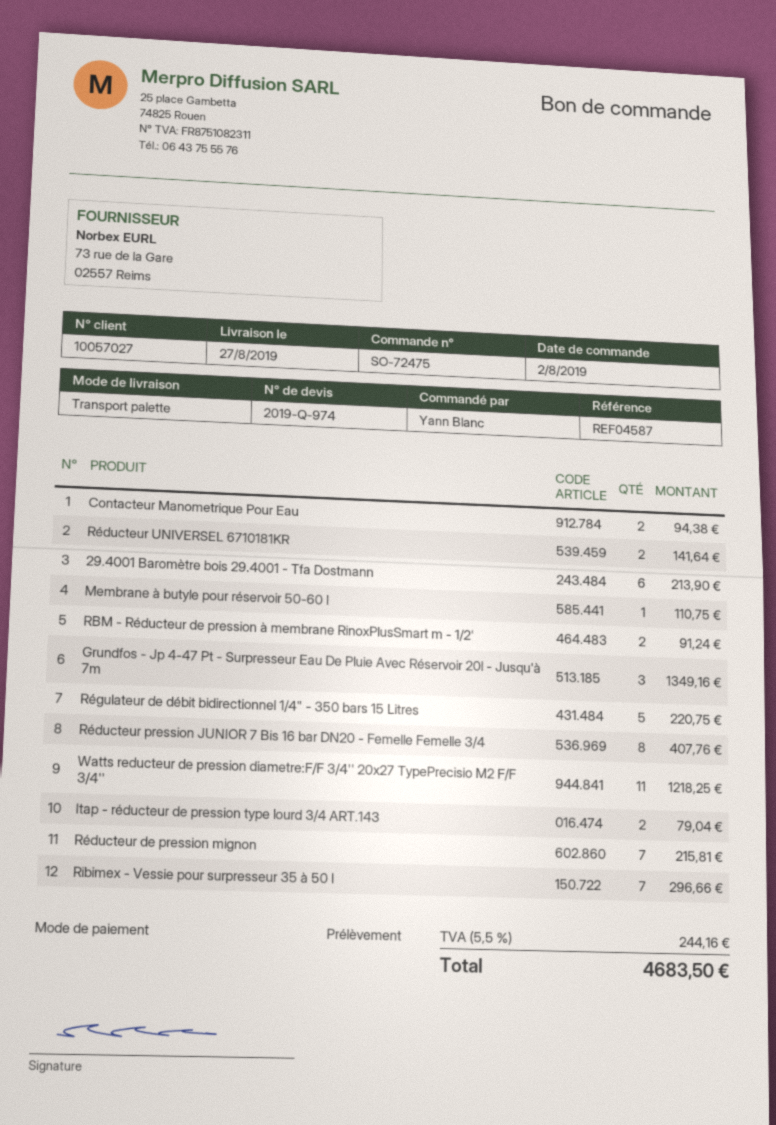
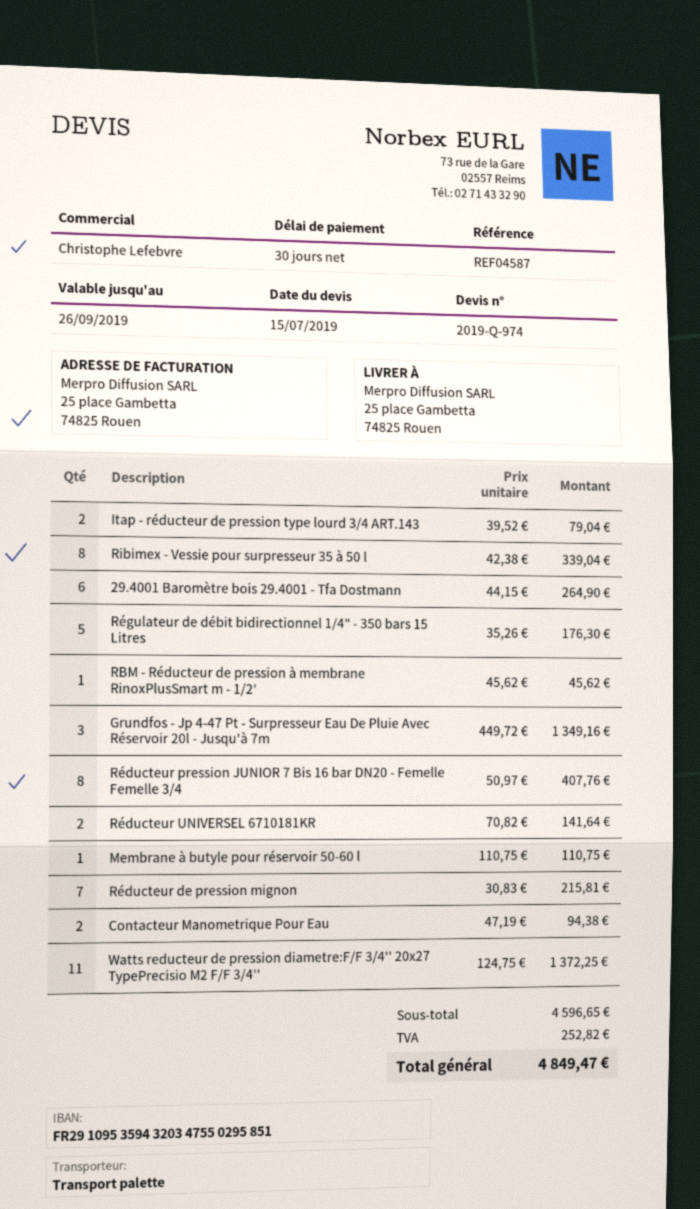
29.4001 Baromètre bois 29.4001 - Tfa Dostmann: 6 for 213.90 -> 6 for 264.90
RBM - Réducteur de pression à membrane RinoxPlusSmart m - 1/2': 2 for 91.24 -> 1 for 45.62
Régulateur de débit bidirectionnel 1/4" - 350 bars 15 Litres: 5 for 220.75 -> 5 for 176.30
Watts reducteur de pression diametre:F/F 3/4'' 20x27 TypePrecisio M2 F/F 3/4'': 11 for 1218.25 -> 11 for 1372.25
Ribimex - Vessie pour surpresseur 35 à 50 l: 7 for 296.66 -> 8 for 339.04
tax: 244.16 -> 252.82
total: 4683.50 -> 4849.47

